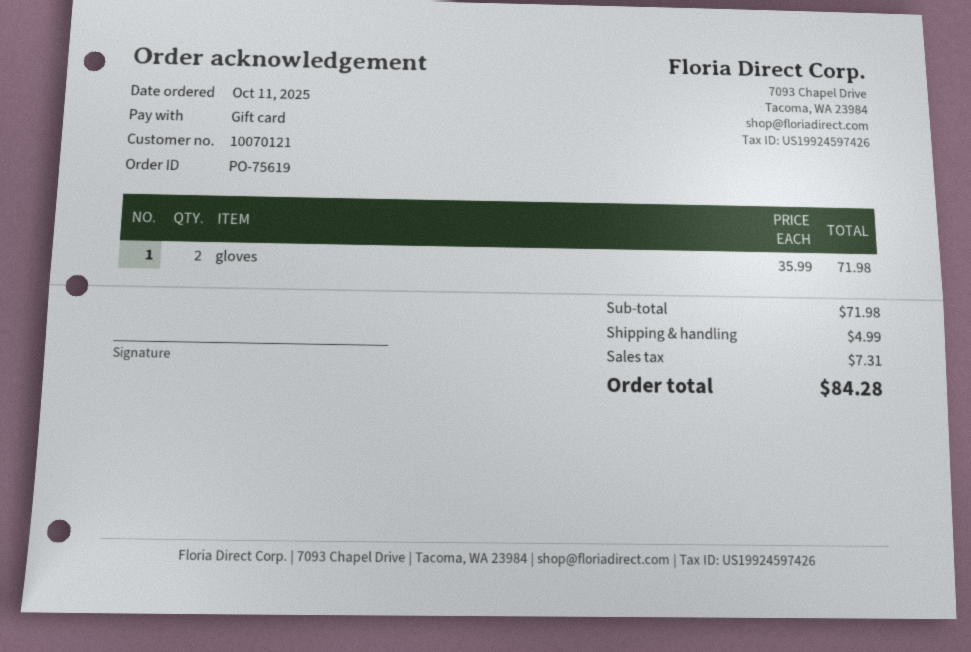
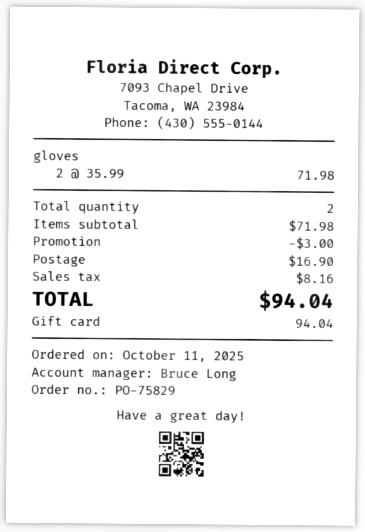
order number: PO-75619 -> PO-75829
discount: none -> 3.00
shipping: 4.99 -> 16.90
tax: 7.31 -> 8.16
total: 84.28 -> 94.04

